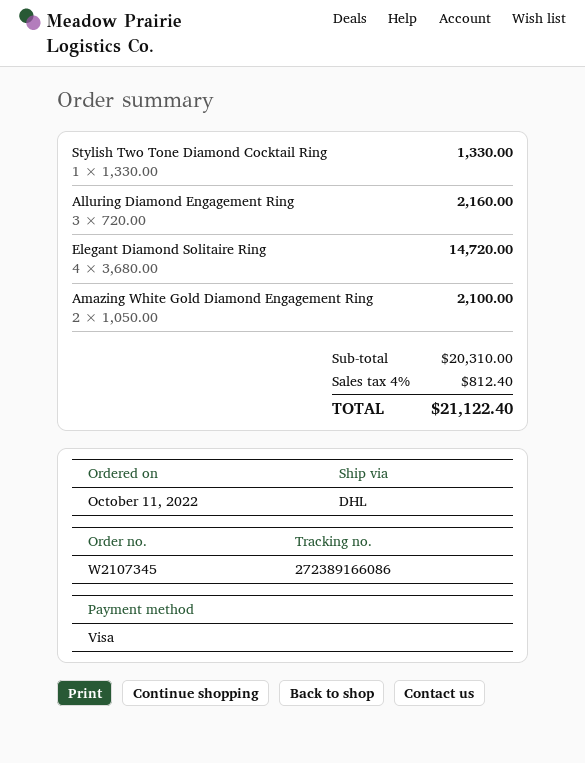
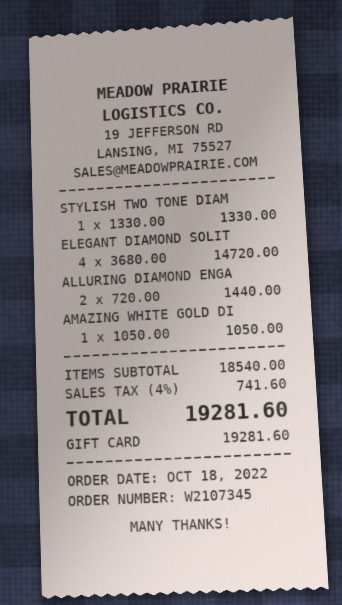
order date: 2022-10-11 -> 2022-10-18
payment method: Visa -> gift card
Alluring Diamond Engagement Ring: 3 x 720.00 = 2160.00 -> 2 x 720.00 = 1440.00
Amazing White Gold Diamond Engagement Ring: 2 x 1050.00 = 2100.00 -> 1 x 1050.00 = 1050.00
subtotal: 20310.00 -> 18540.00
tax: 4% = 812.40 -> 4% = 741.60
total: 21122.40 -> 19281.60

